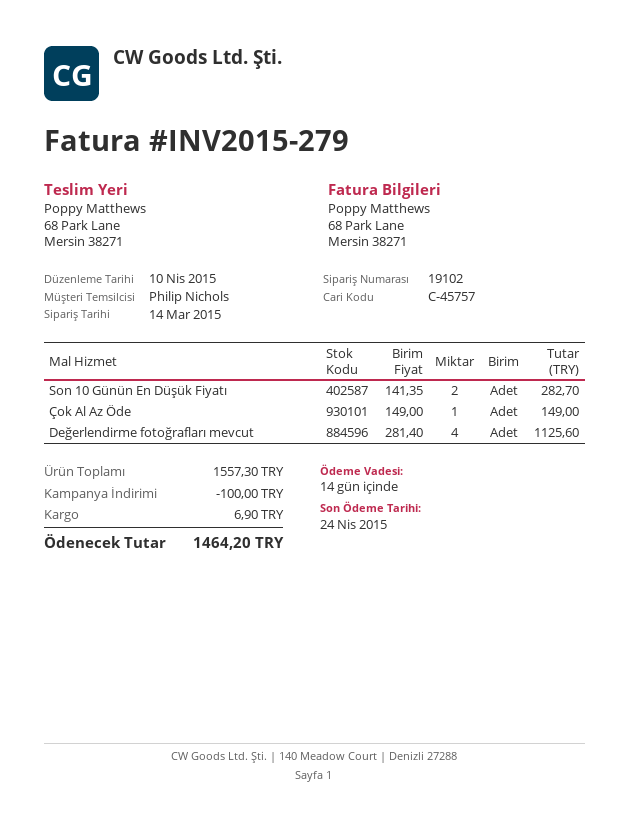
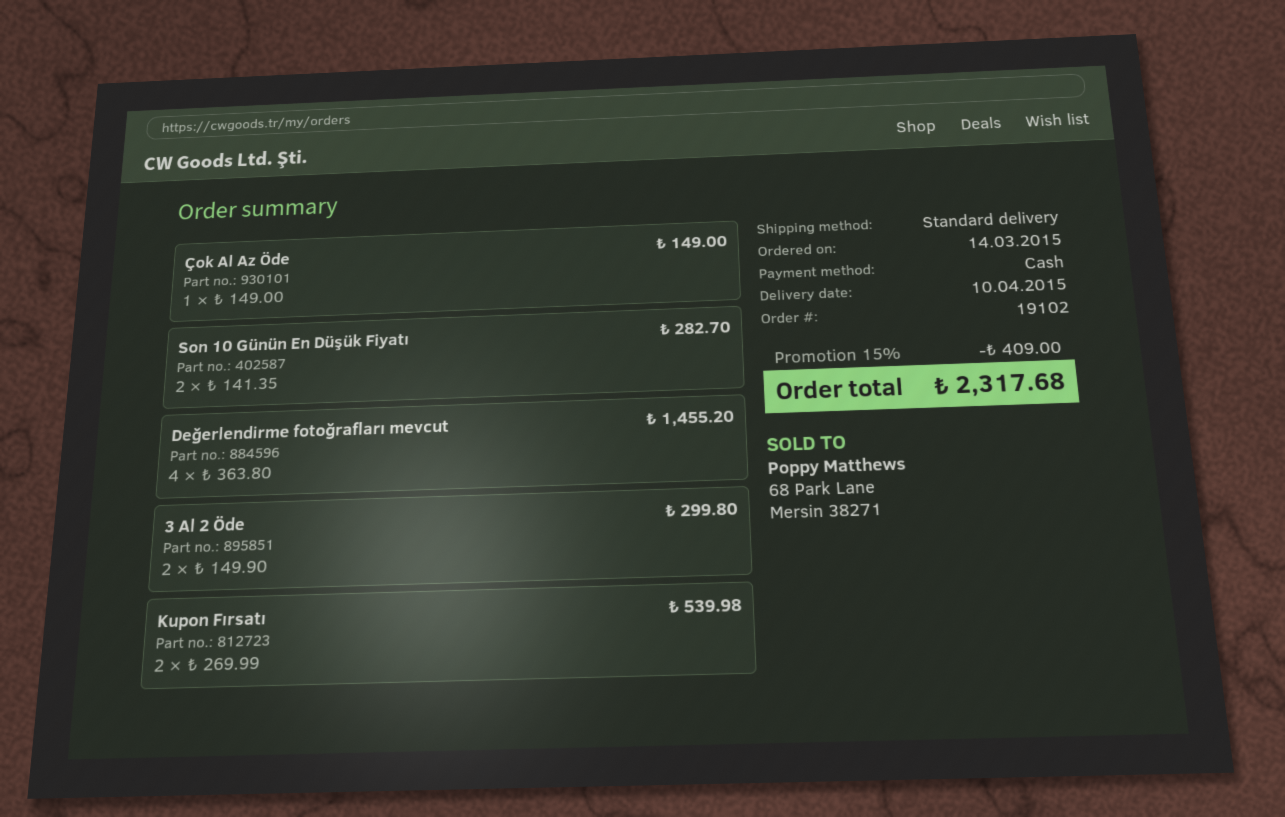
Değerlendirme fotoğrafları mevcut: 4 x 281.40 = 1125.60 -> 4 x 363.80 = 1455.20
3 Al 2 Öde: none -> 2 x 149.90 = 299.80
Kupon Fırsatı: none -> 2 x 269.99 = 539.98
discount: 100.00 -> 409.00
shipping: 6.90 -> none
total: 1464.20 -> 2317.68

